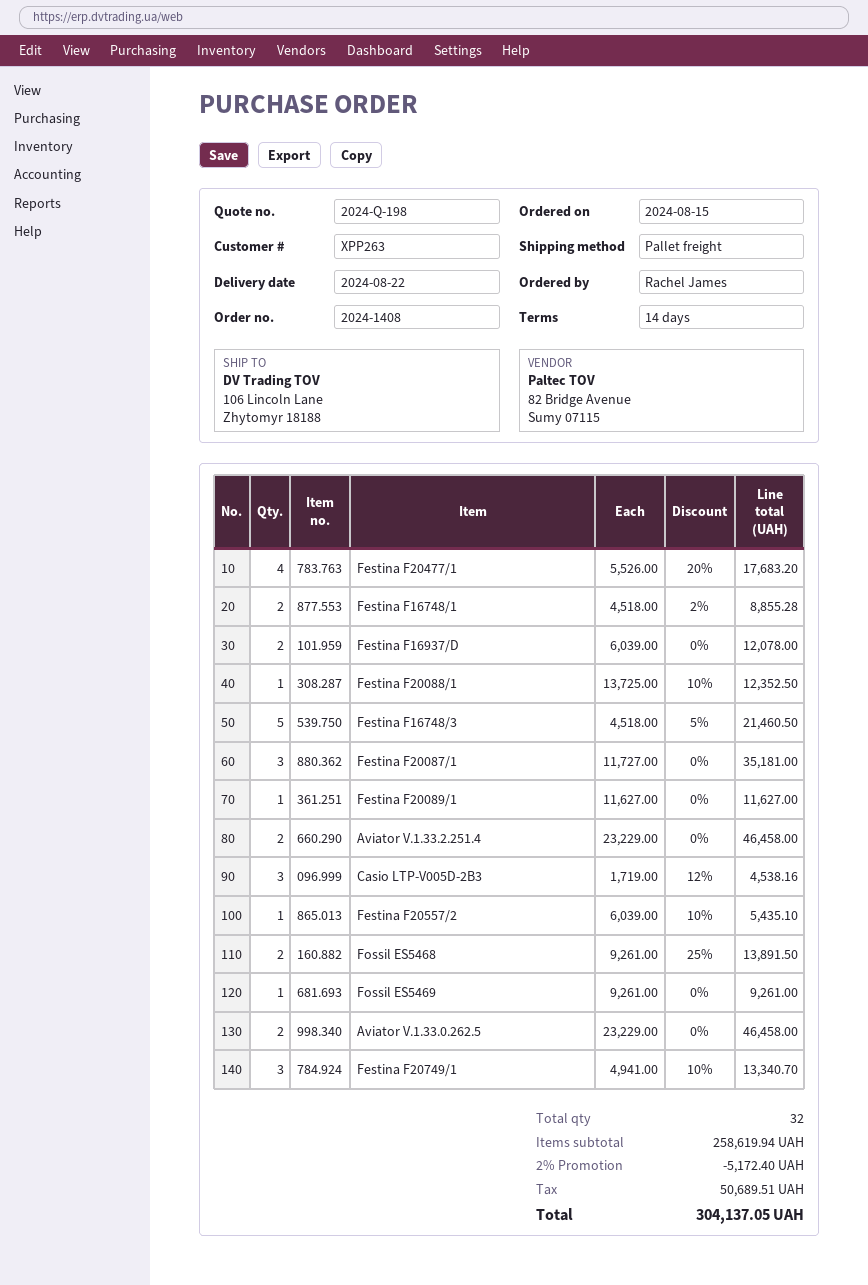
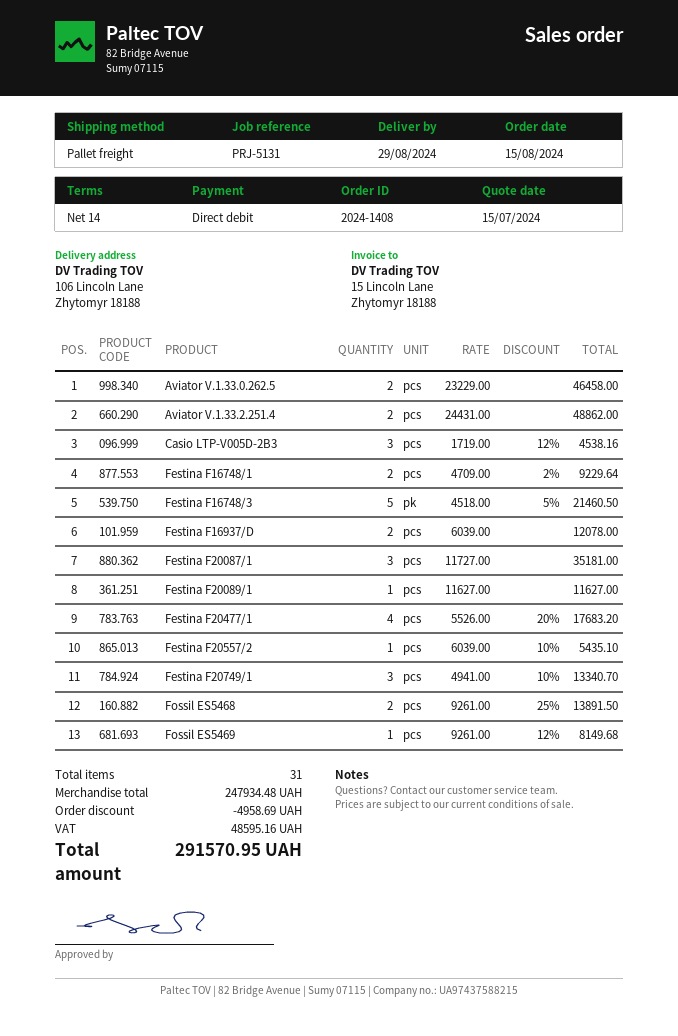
delivery date: 2024-08-22 -> 2024-08-29
Festina F16748/1: 2 x 4518.00 - 2% = 8855.28 -> 2 x 4709.00 - 2% = 9229.64
Festina F20088/1: 1 x 13725.00 - 10% = 12352.50 -> none
Aviator V.1.33.2.251.4: 2 x 23229.00 = 46458.00 -> 2 x 24431.00 = 48862.00
Fossil ES5469: 1 x 9261.00 = 9261.00 -> 1 x 9261.00 - 12% = 8149.68
total quantity: 32 -> 31
subtotal: 258619.94 -> 247934.48
discount: 5172.40 -> 4958.69
tax: 50689.51 -> 48595.16
total: 304137.05 -> 291570.95

